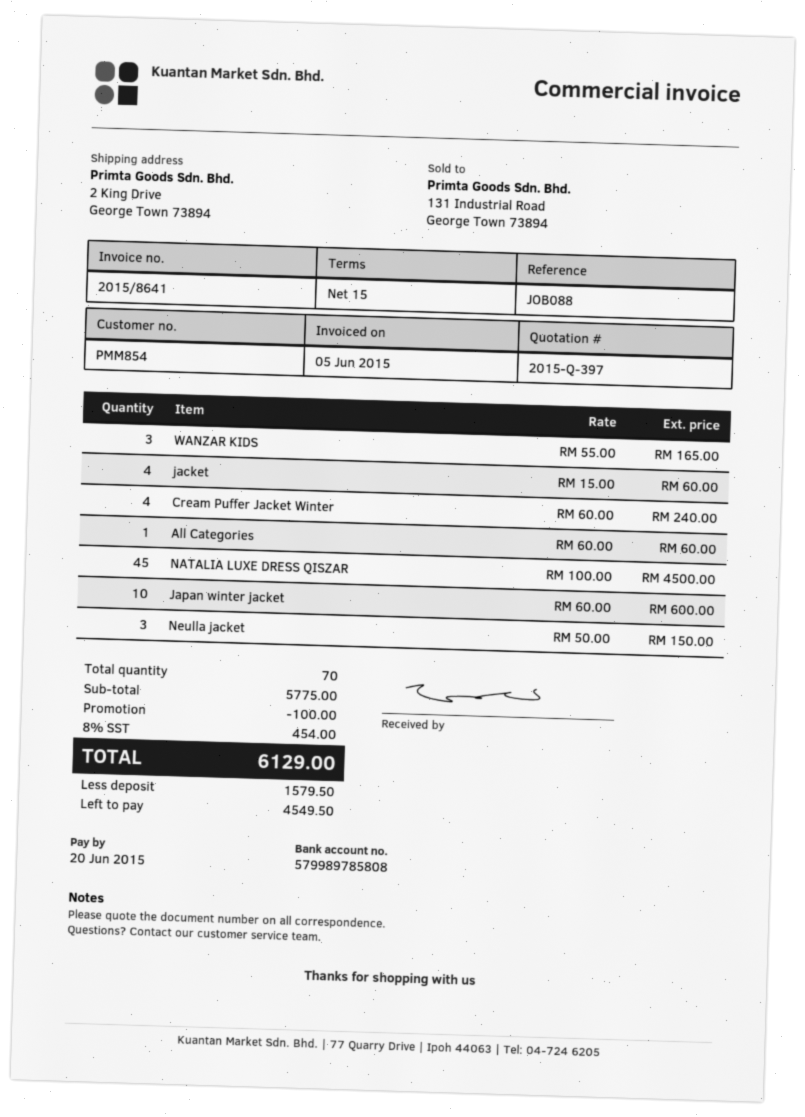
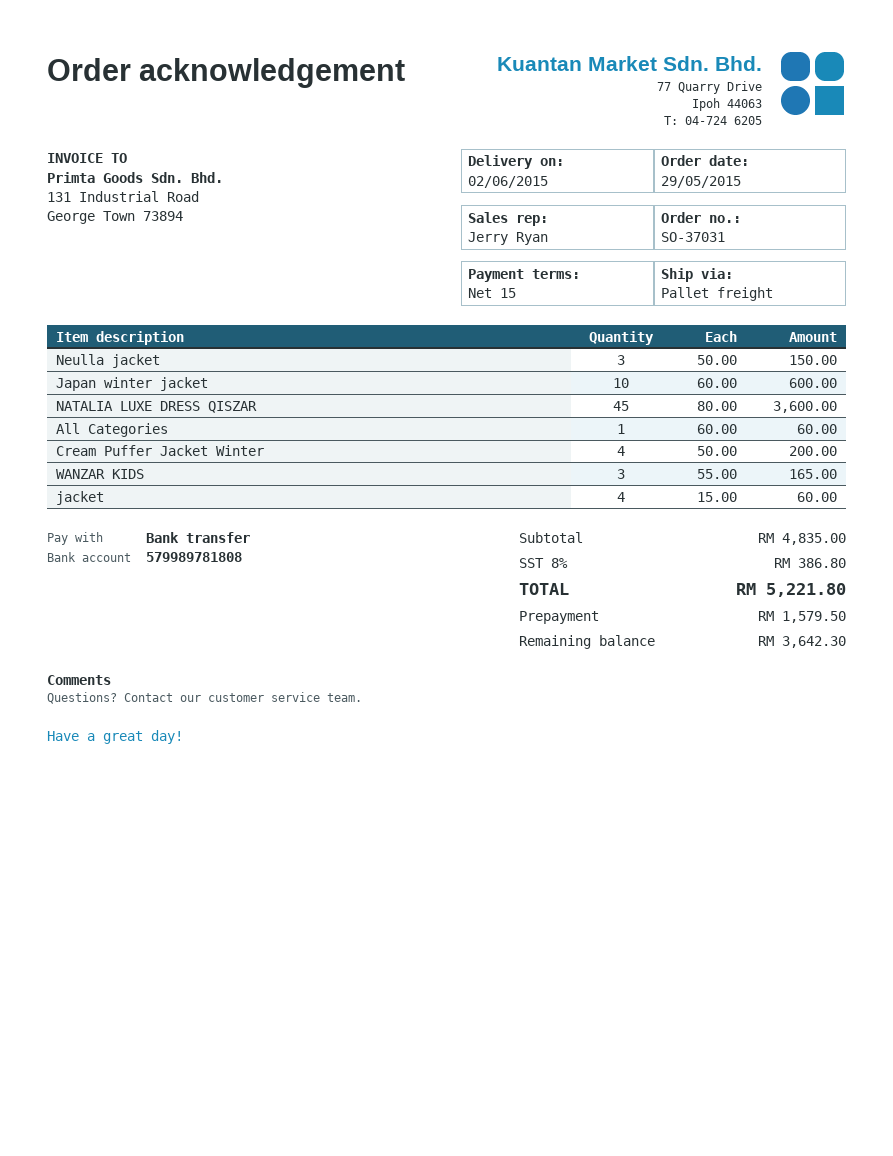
bank account: 579989785808 -> 579989781808
Cream Puffer Jacket Winter: 4 x 60.00 = 240.00 -> 4 x 50.00 = 200.00
NATALIA LUXE DRESS QISZAR: 45 x 100.00 = 4500.00 -> 45 x 80.00 = 3600.00
subtotal: 5775.00 -> 4835.00
discount: 100.00 -> none
tax: 8% = 454.00 -> 8% = 386.80
total: 6129.00 -> 5221.80
balance: 4549.50 -> 3642.30

